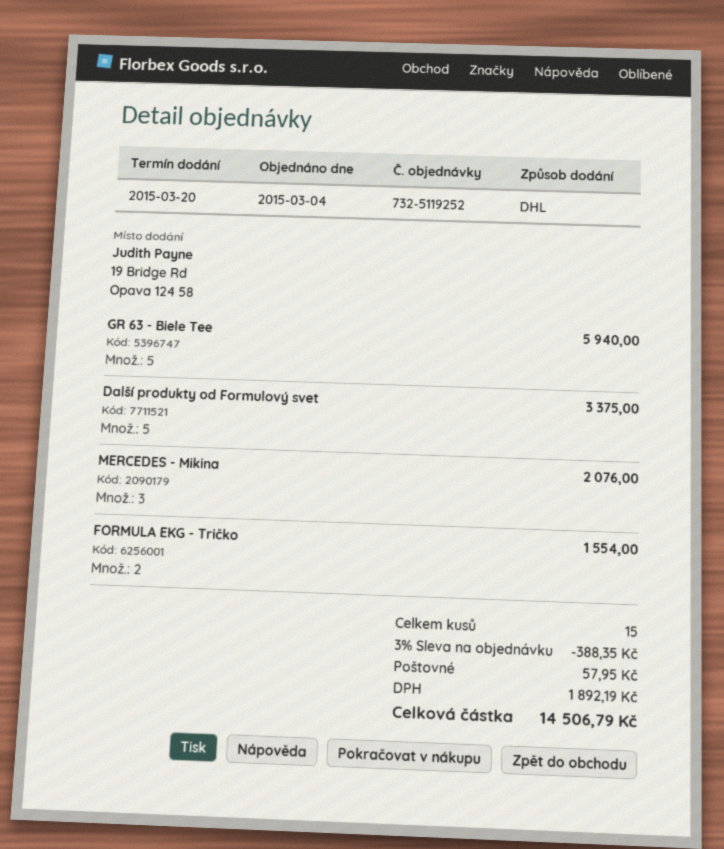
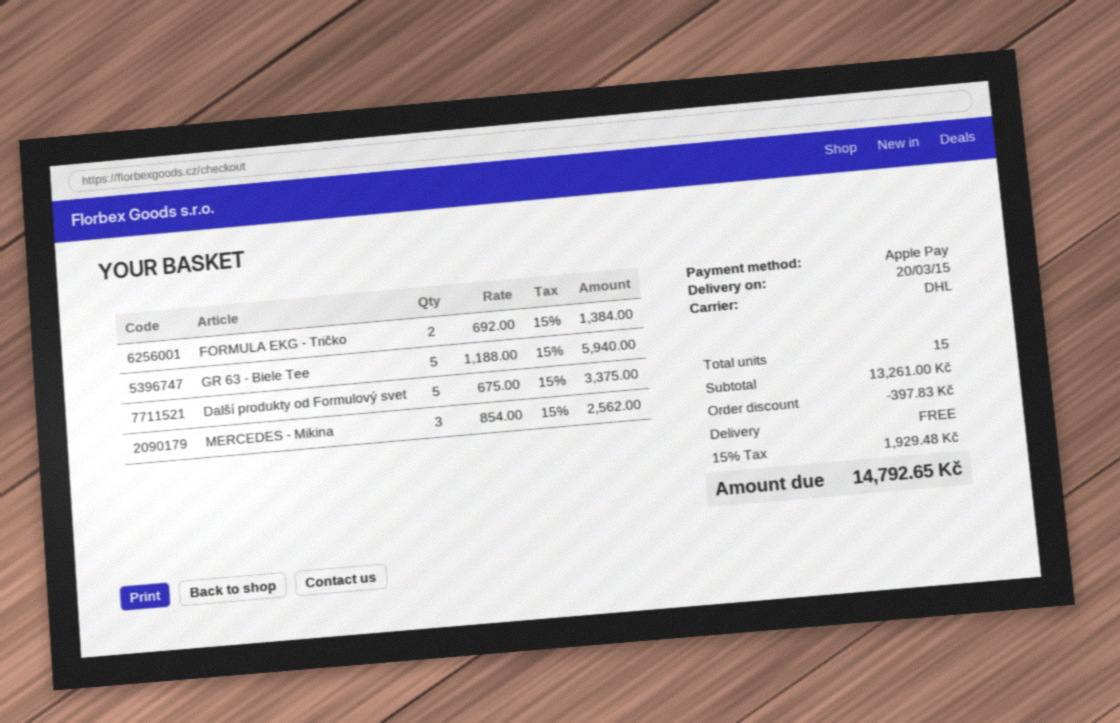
MERCEDES - Mikina: 3 for 2076.00 -> 3 for 2562.00
FORMULA EKG - Tričko: 2 for 1554.00 -> 2 for 1384.00
discount: 388.35 -> 397.83
shipping: 57.95 -> 0.00
tax: 1892.19 -> 1929.48
total: 14506.79 -> 14792.65

